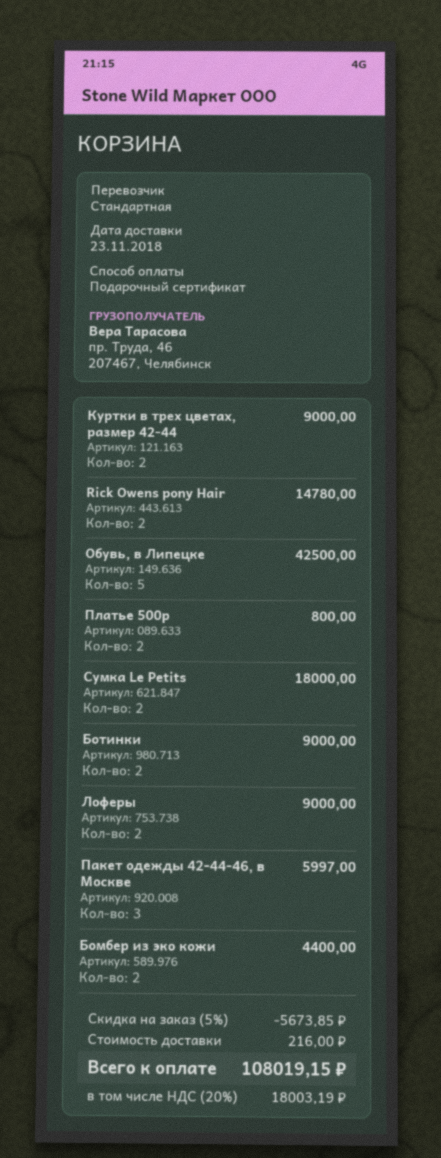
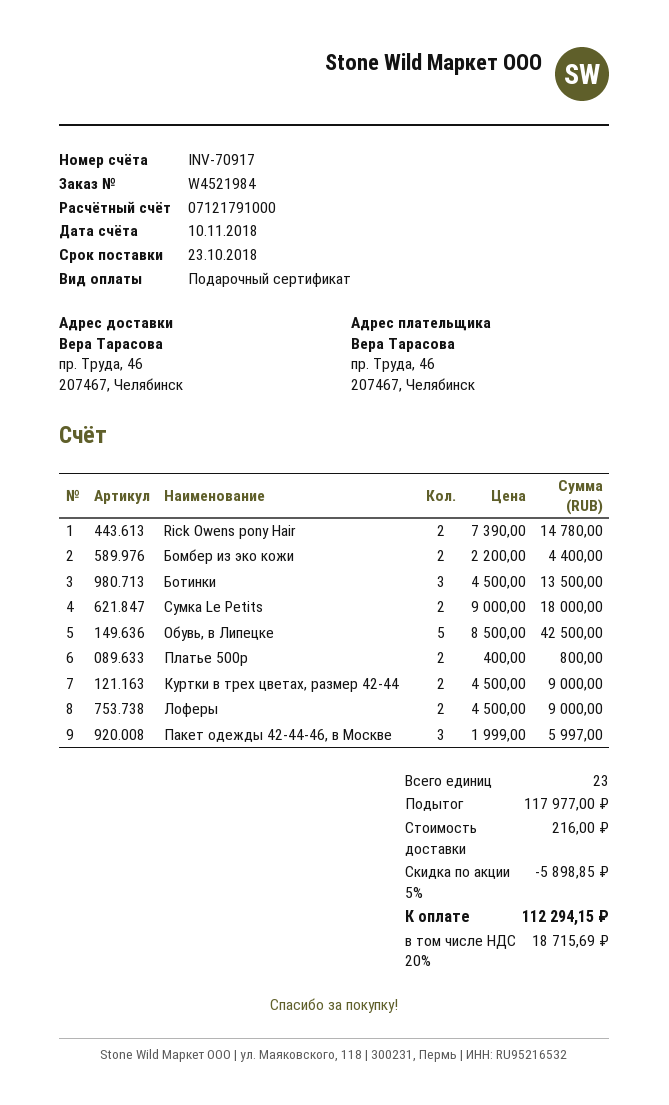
delivery date: 2018-11-23 -> 2018-10-23
Ботинки: 2 for 9000.00 -> 3 for 13500.00
discount: 5% = 5673.85 -> 5% = 5898.85
tax: 20% = 18003.19 -> 20% = 18715.69
total: 108019.15 -> 112294.15

